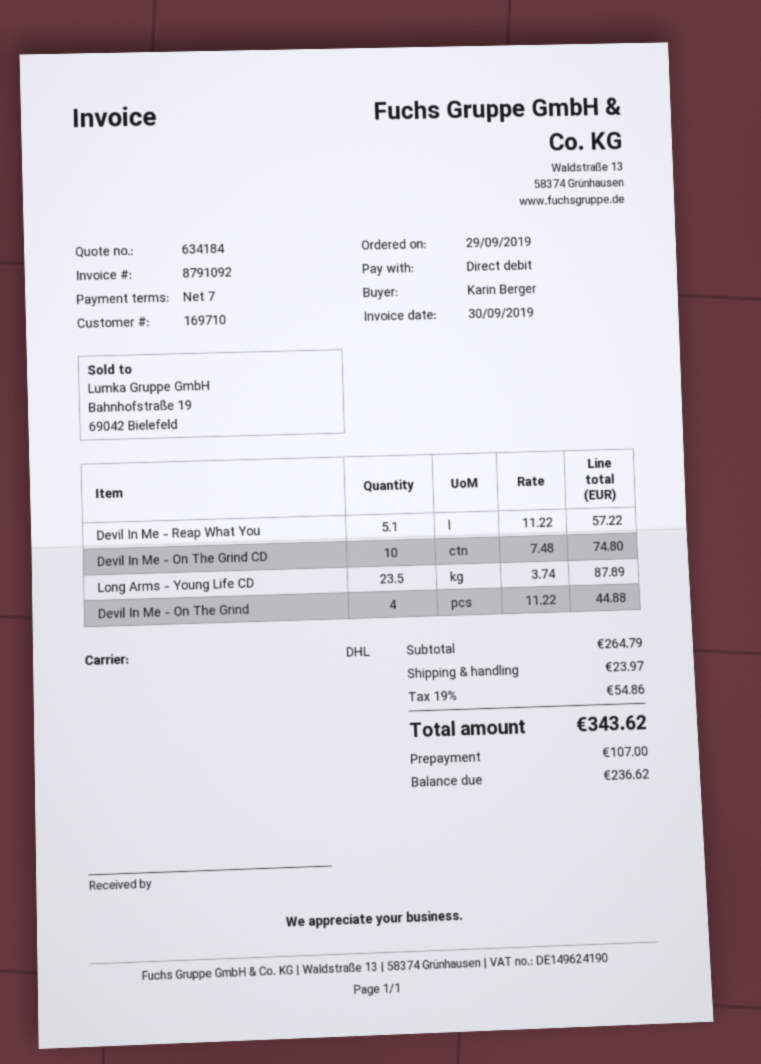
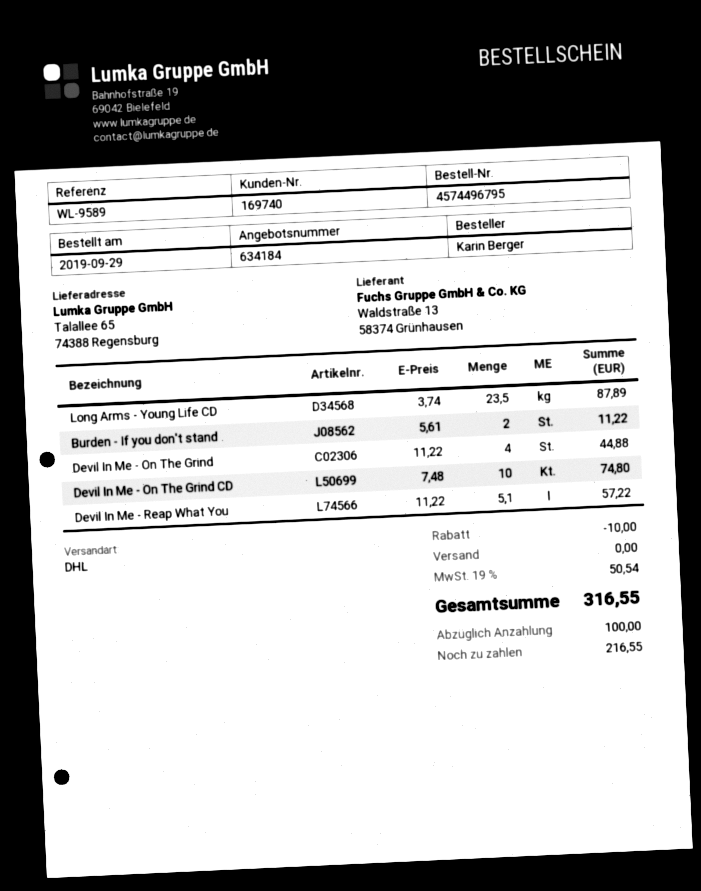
customer number: 169710 -> 169740
Burden - If you don't stand: none -> 2 x 5.61 = 11.22
discount: none -> 10.00
shipping: 23.97 -> 0.00
tax: 19% = 54.86 -> 19% = 50.54
total: 343.62 -> 316.55
deposit: 107.00 -> 100.00
balance: 236.62 -> 216.55

